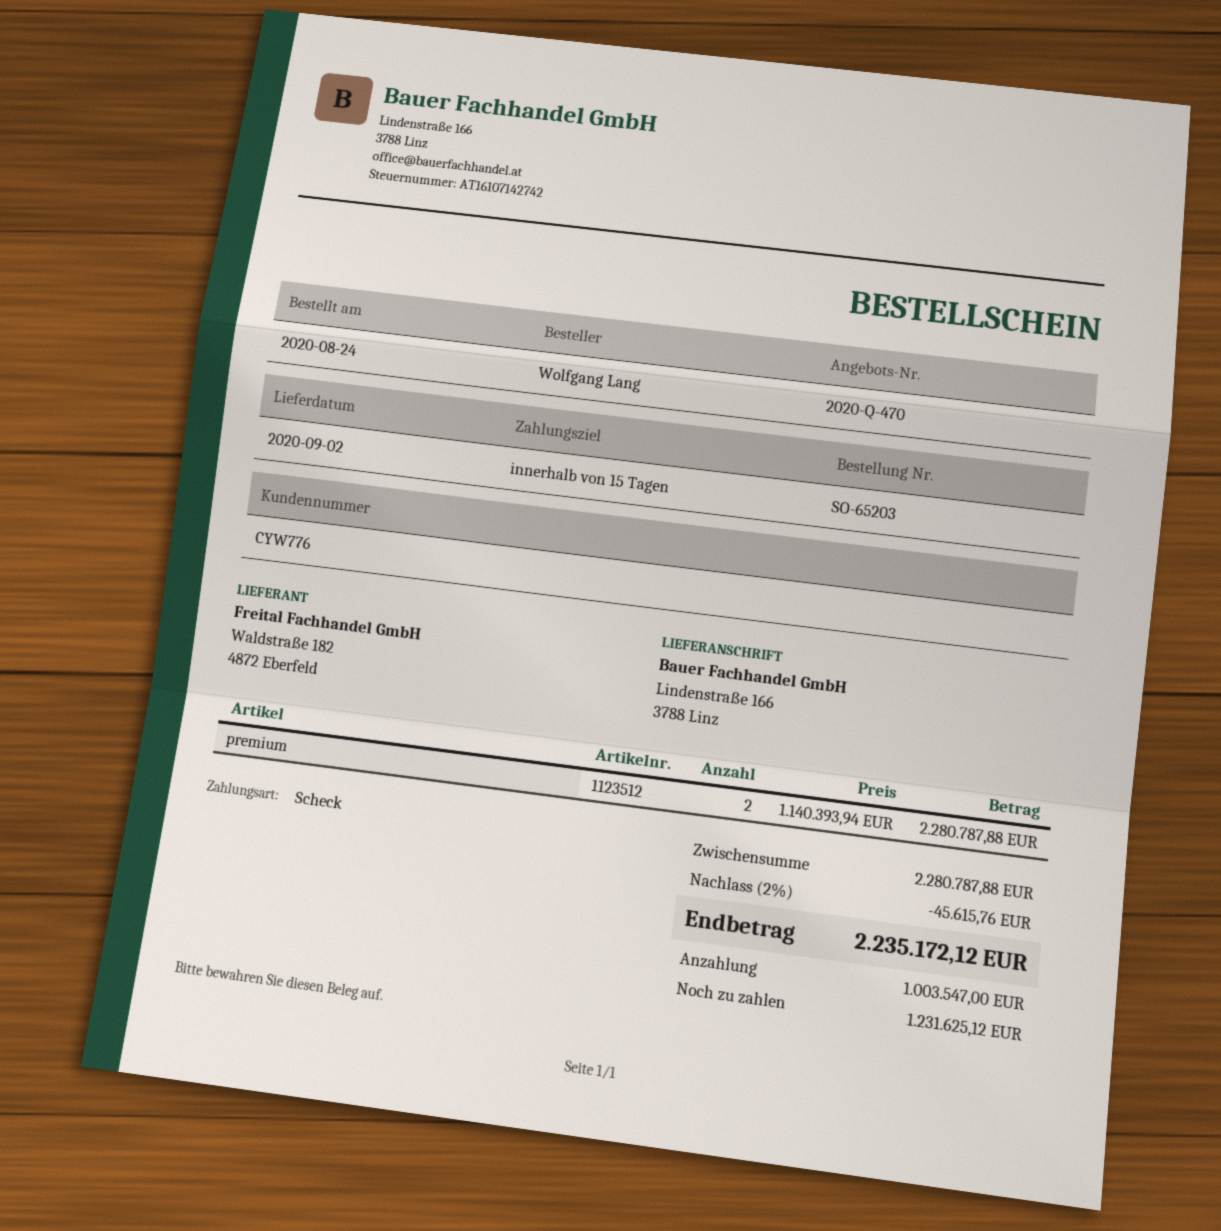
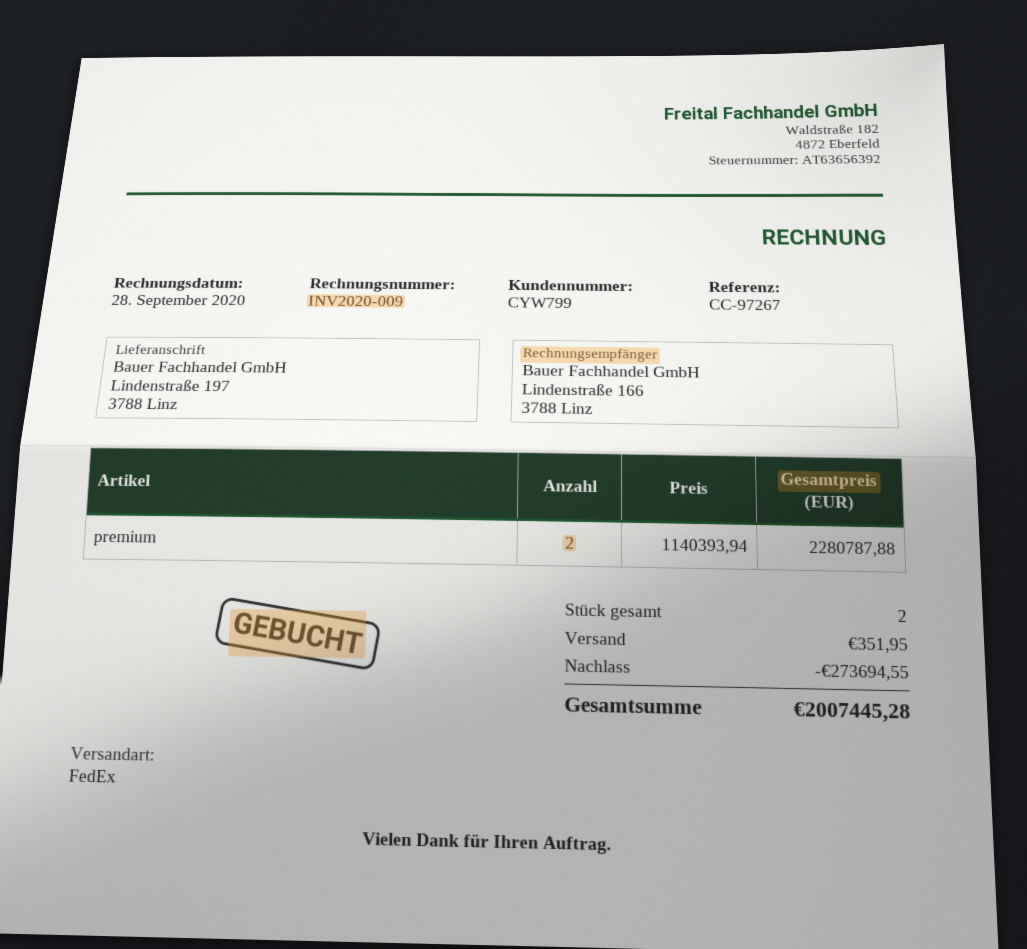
customer number: CYW776 -> CYW799
ship to: Lindenstraße 166, 3788 Linz -> Lindenstraße 197, 3788 Linz
discount: 45615.76 -> 273694.55
shipping: none -> 351.95
total: 2235172.12 -> 2007445.28

